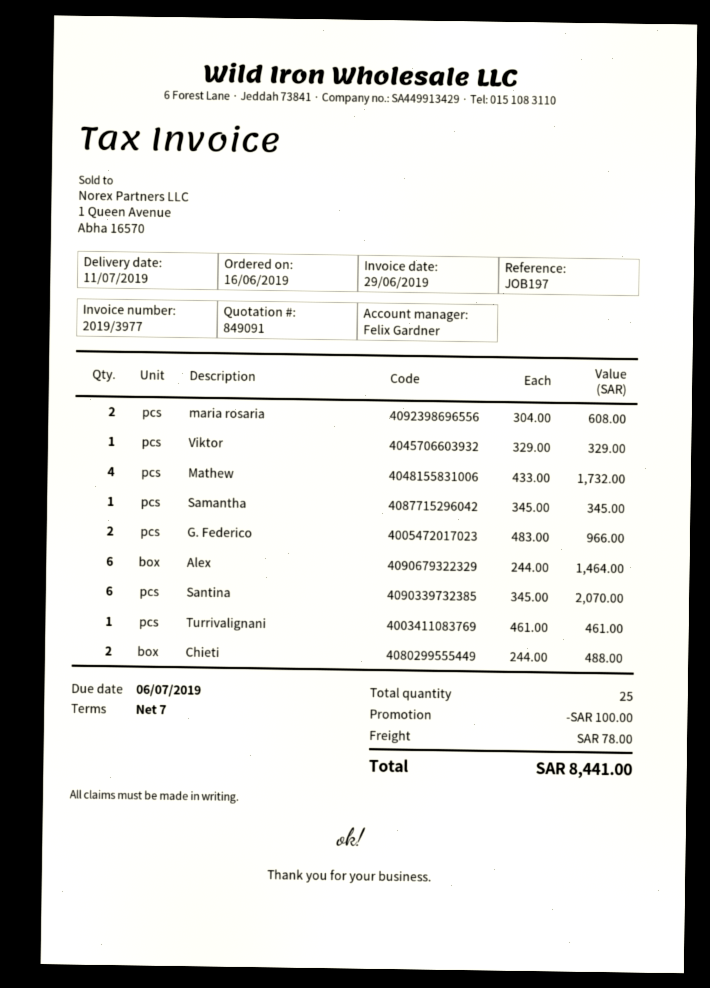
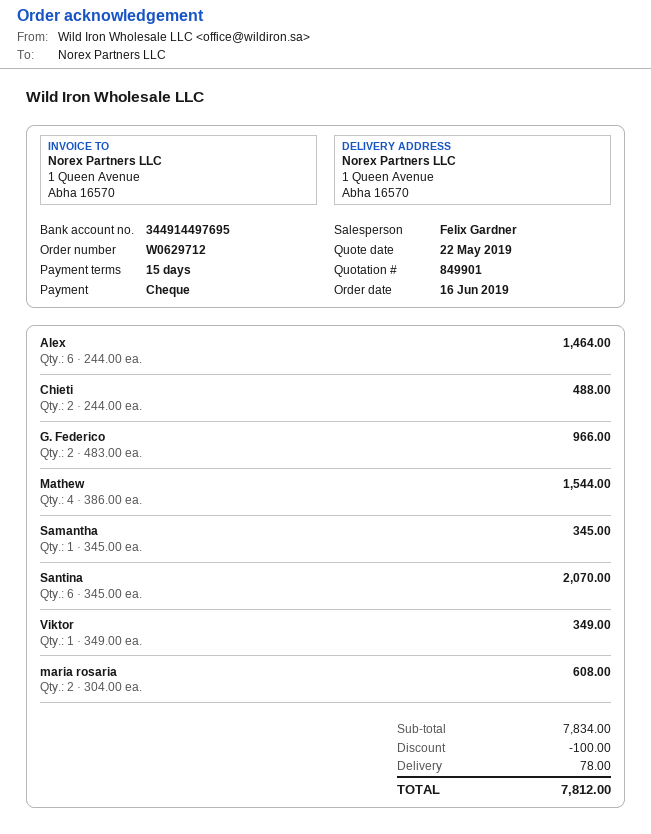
quote number: 849091 -> 849901
payment terms: 7 days -> 15 days
Viktor: 1 x 329.00 = 329.00 -> 1 x 349.00 = 349.00
Mathew: 4 x 433.00 = 1732.00 -> 4 x 386.00 = 1544.00
Turrivalignani: 1 x 461.00 = 461.00 -> none
total: 8441.00 -> 7812.00

